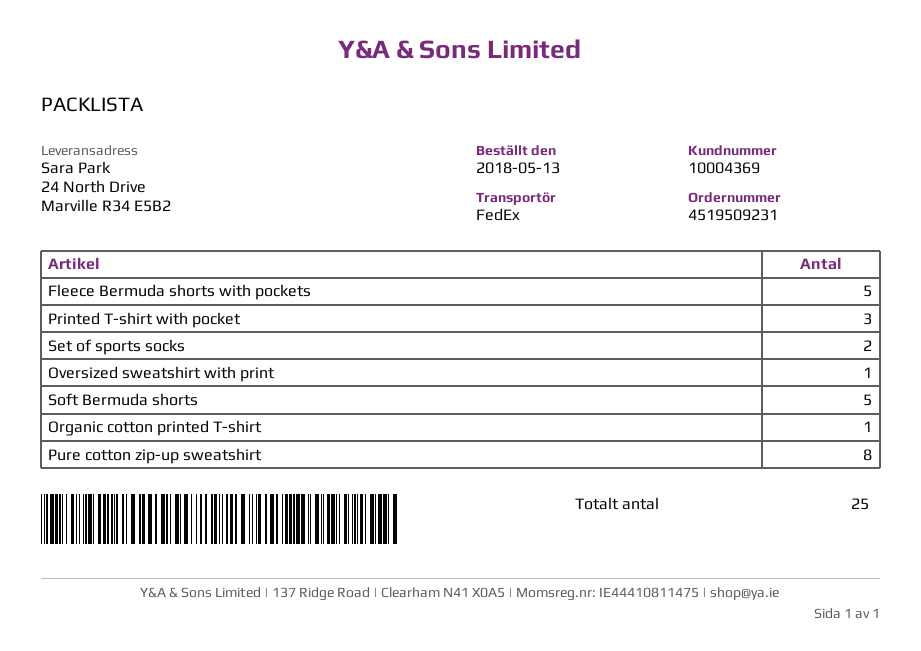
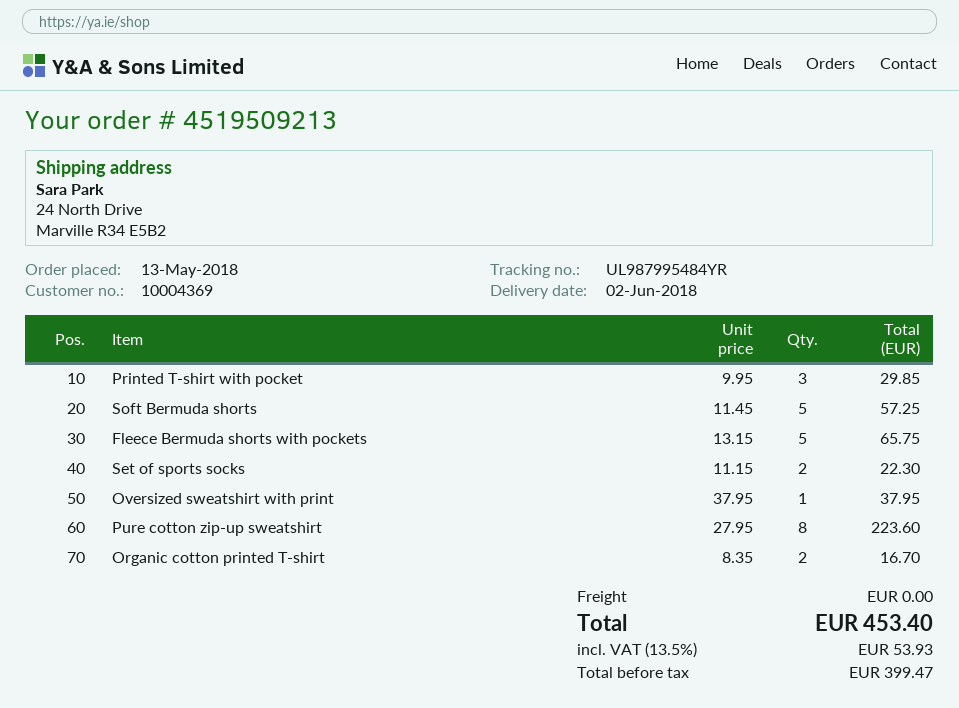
order number: 4519509231 -> 4519509213
Organic cotton printed T-shirt: 1 -> 2

